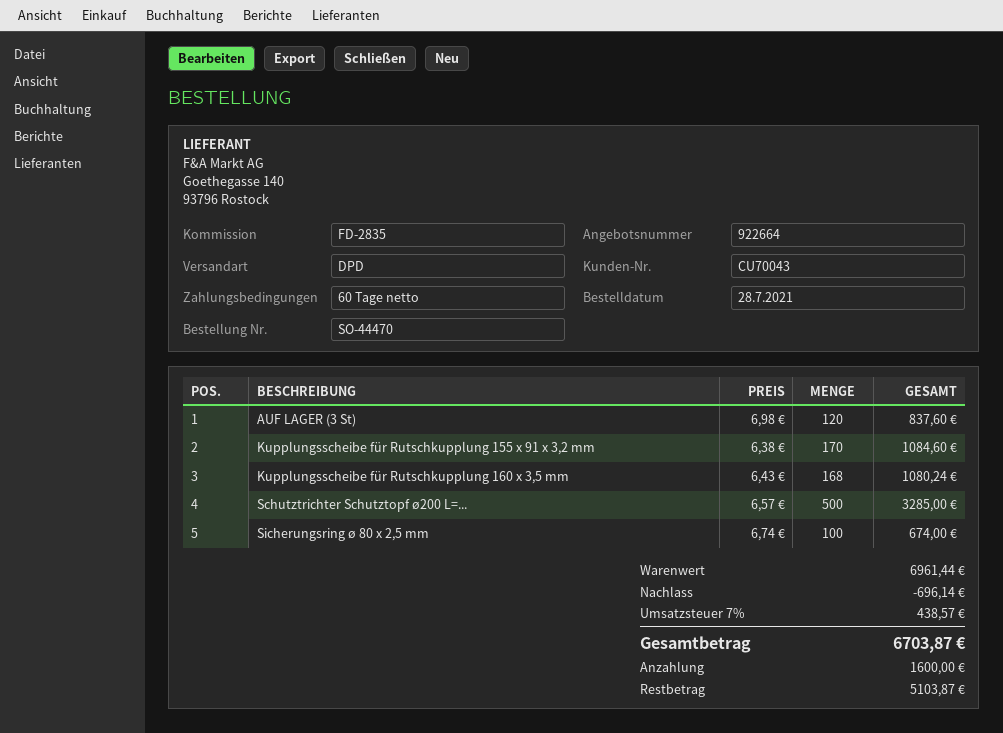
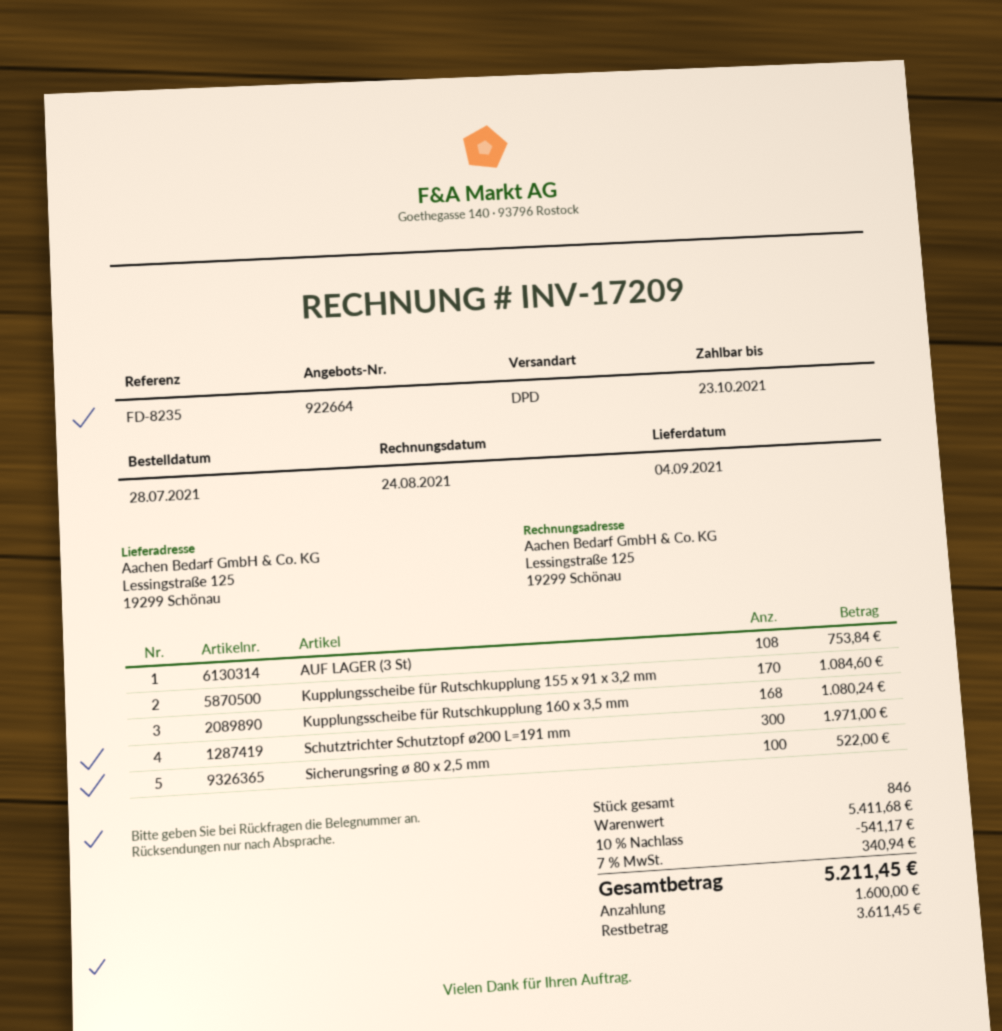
reference: FD-2835 -> FD-8235
AUF LAGER (3 St): 120 for 837.60 -> 108 for 753.84
Schutztrichter Schutztopf ø200 L=...: 500 for 3285.00 -> 300 for 1971.00
Sicherungsring ø 80 x 2,5 mm: 100 for 674.00 -> 100 for 522.00
subtotal: 6961.44 -> 5411.68
discount: 696.14 -> 541.17
tax: 7% = 438.57 -> 7% = 340.94
total: 6703.87 -> 5211.45
balance: 5103.87 -> 3611.45

